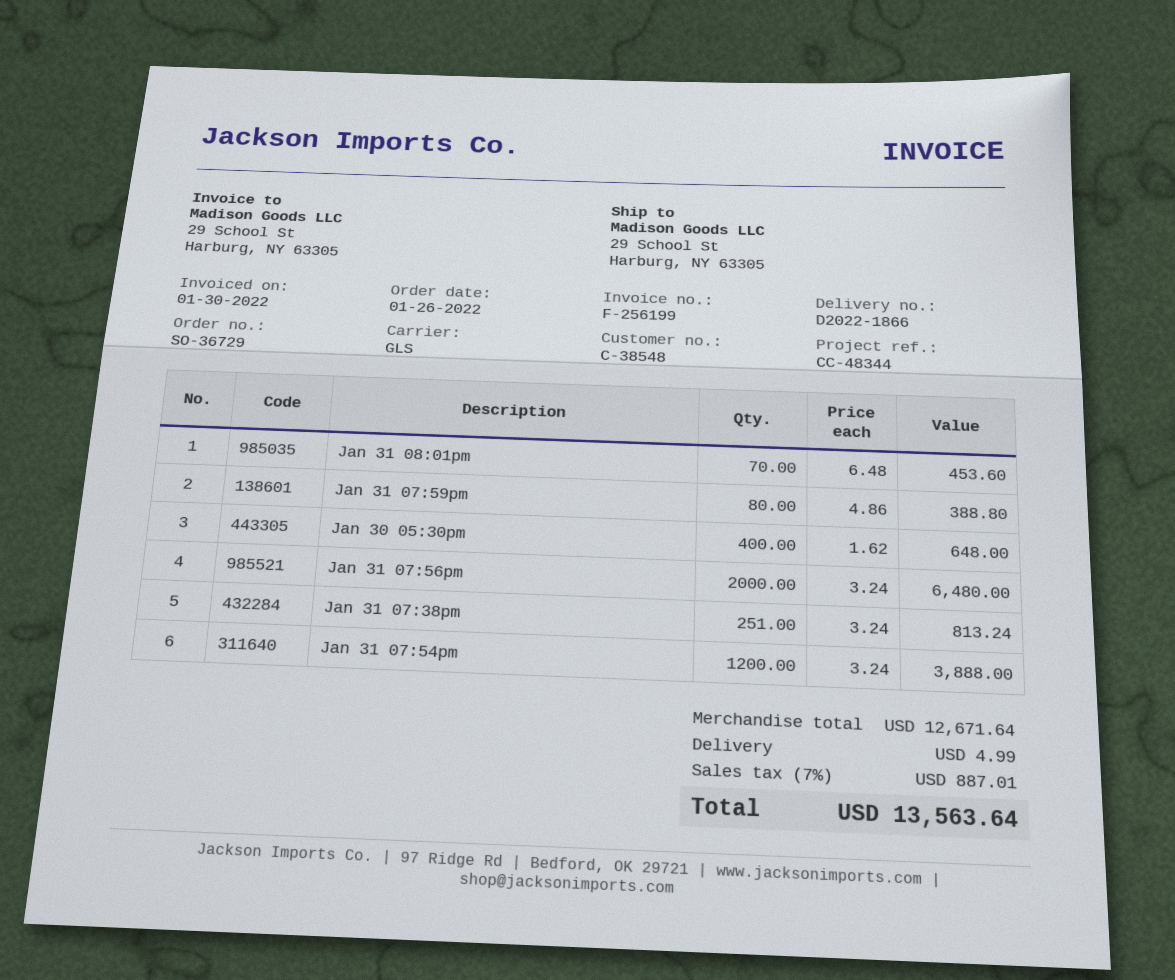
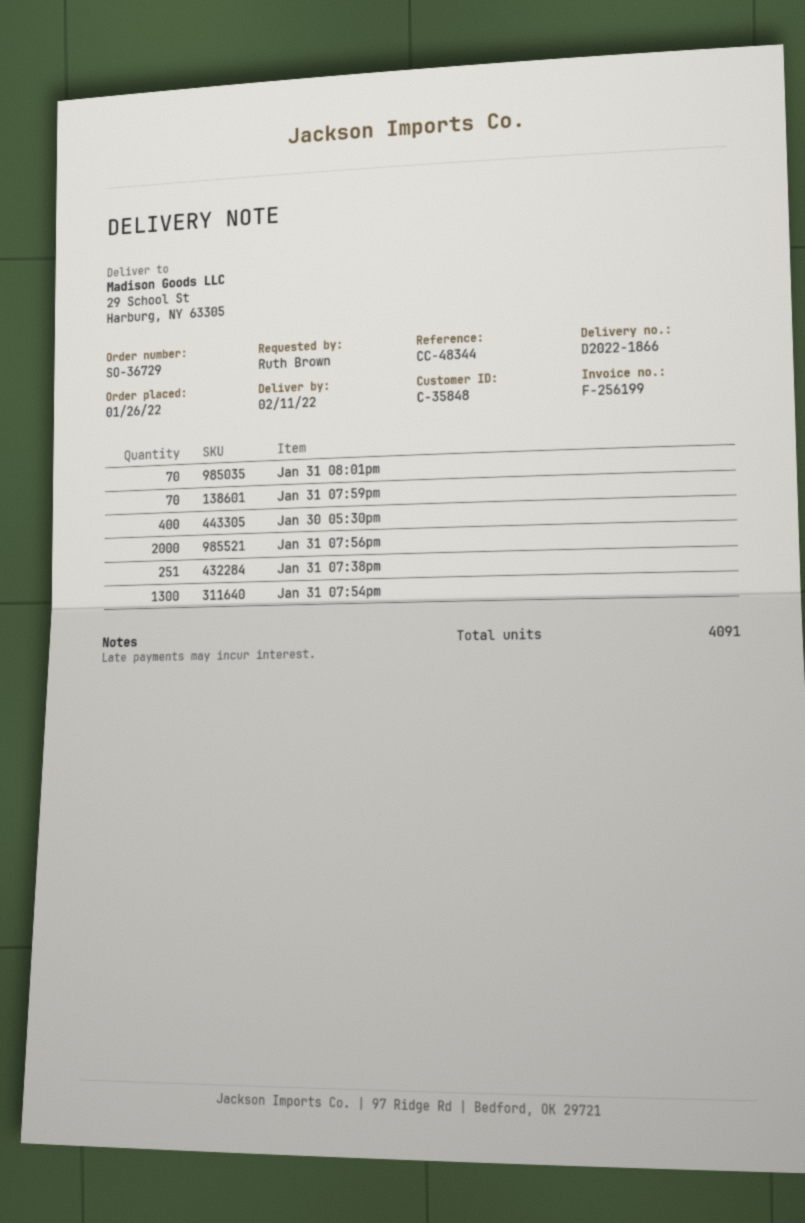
customer number: C-38548 -> C-35848
Jan 31 07:59pm: 80 -> 70
Jan 31 07:54pm: 1200 -> 1300

